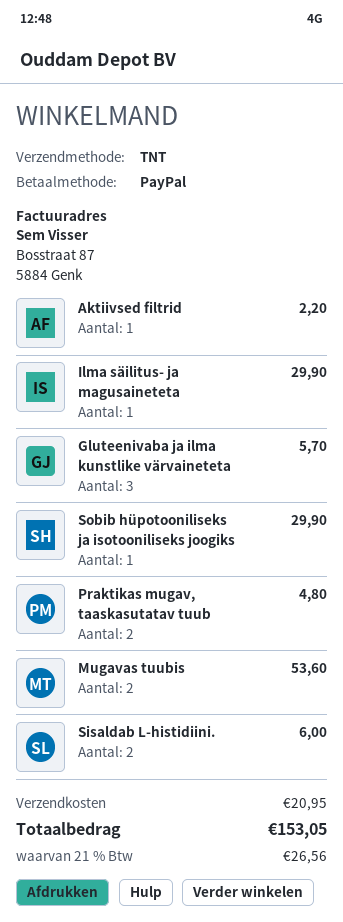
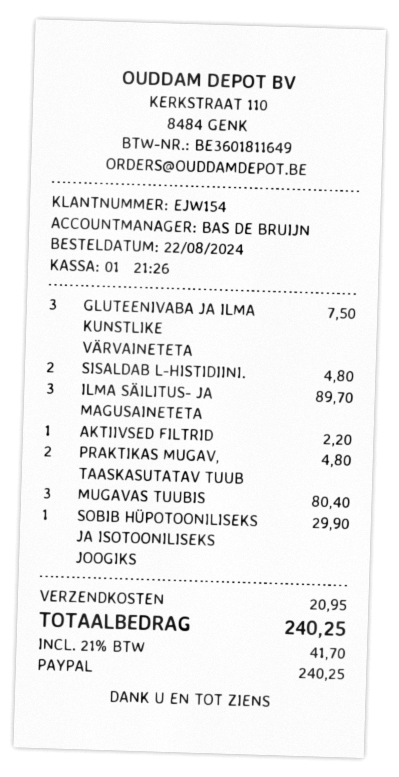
Ilma säilitus- ja magusaineteta: 1 for 29.90 -> 3 for 89.70
Gluteenivaba ja ilma kunstlike värvaineteta: 3 for 5.70 -> 3 for 7.50
Mugavas tuubis: 2 for 53.60 -> 3 for 80.40
Sisaldab L-histidiini.: 2 for 6.00 -> 2 for 4.80
tax: 21% = 26.56 -> 21% = 41.70
total: 153.05 -> 240.25

